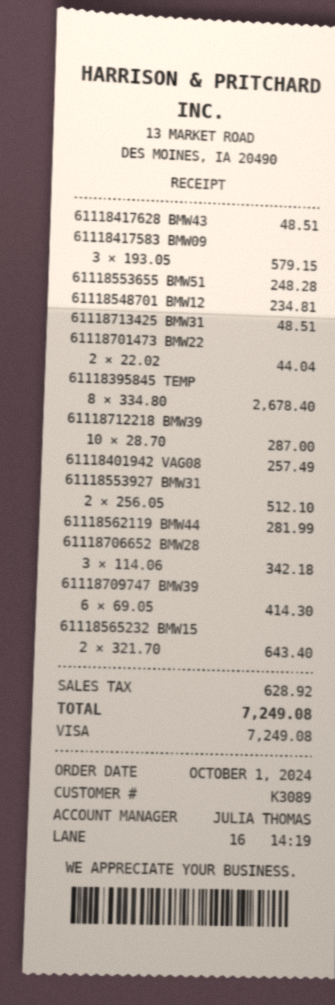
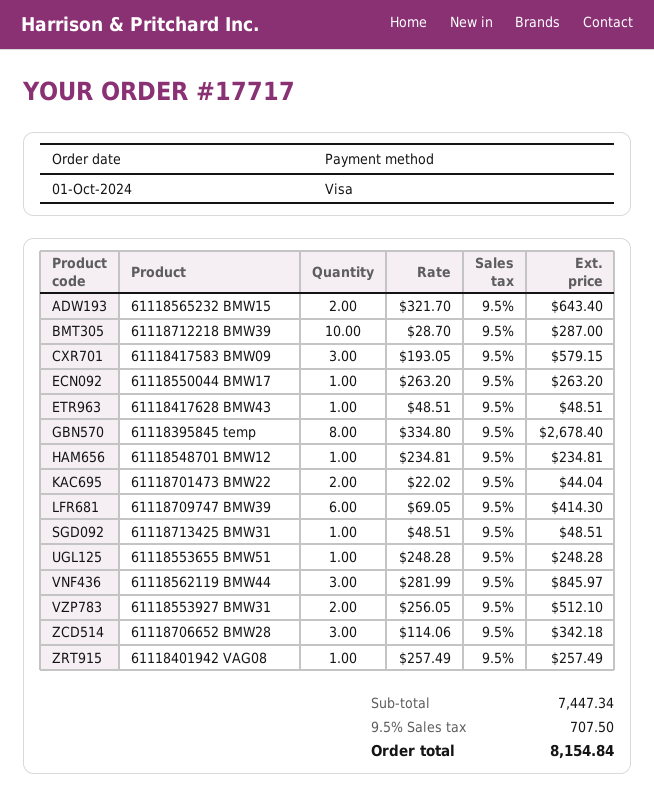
61118562119 BMW44: 1 x 281.99 = 281.99 -> 3 x 281.99 = 845.97
61118550044 BMW17: none -> 1 x 263.20 = 263.20
tax: 628.92 -> 707.50
total: 7249.08 -> 8154.84

